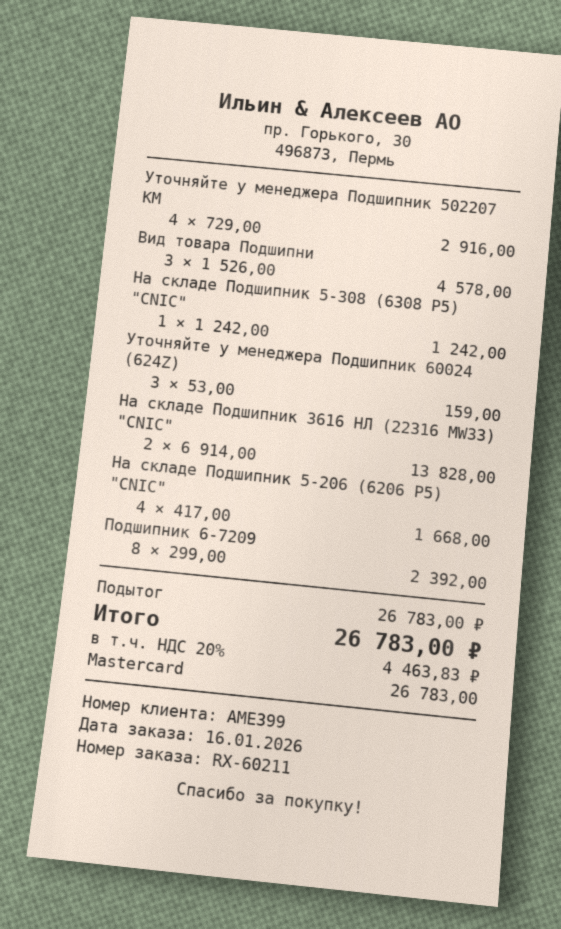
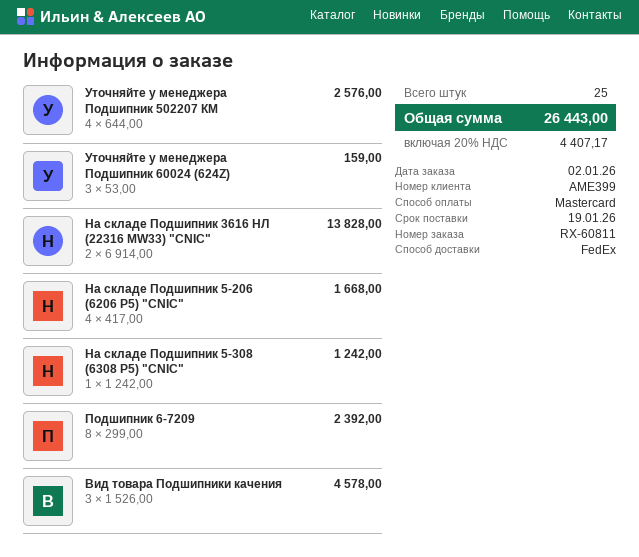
order number: RX-60211 -> RX-60811
order date: 2026-01-16 -> 2026-01-02
Уточняйте у менеджера Подшипник 502207 КМ: 4 x 729.00 = 2916.00 -> 4 x 644.00 = 2576.00
tax: 20% = 4463.83 -> 20% = 4407.17
total: 26783.00 -> 26443.00

